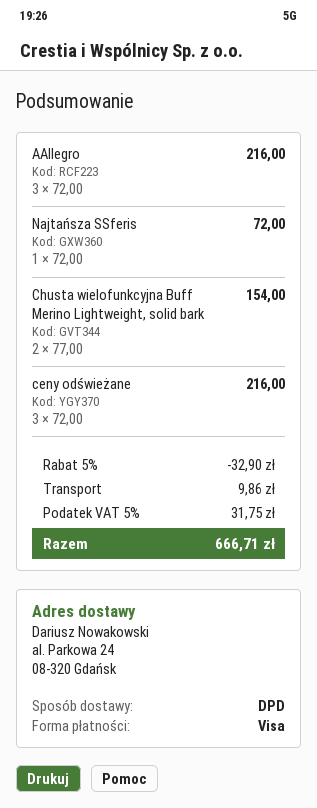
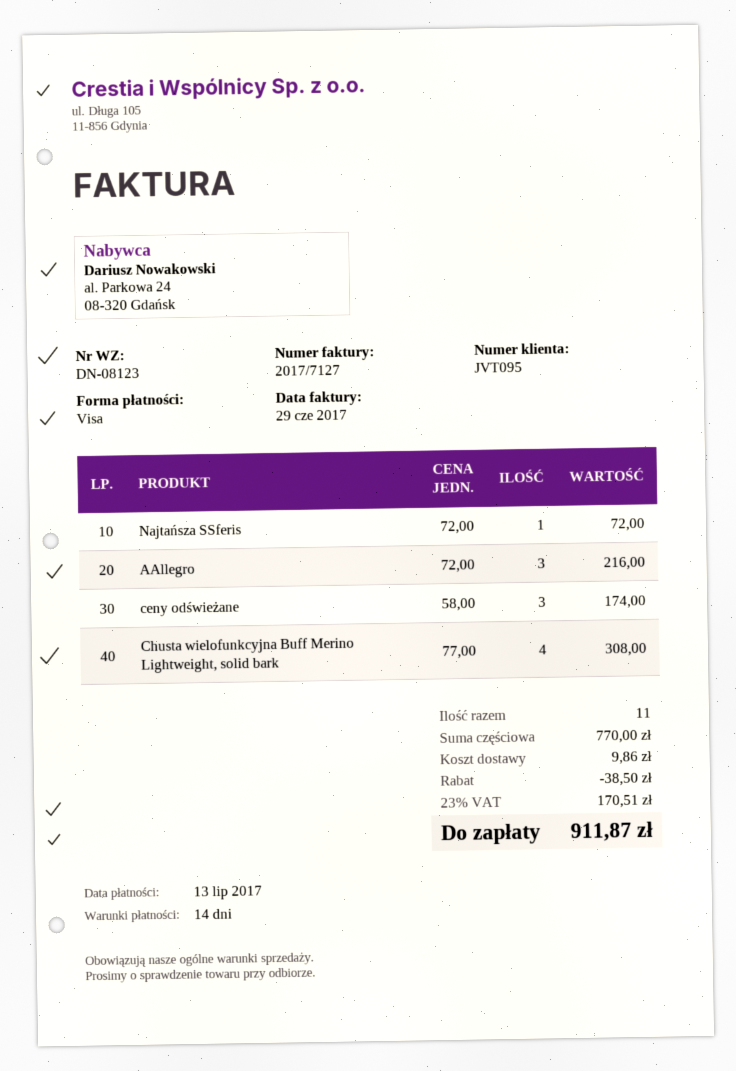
Chusta wielofunkcyjna Buff Merino Lightweight, solid bark: 2 x 77.00 = 154.00 -> 4 x 77.00 = 308.00
ceny odświeżane: 3 x 72.00 = 216.00 -> 3 x 58.00 = 174.00
discount: 32.90 -> 38.50
tax: 5% = 31.75 -> 23% = 170.51
total: 666.71 -> 911.87

